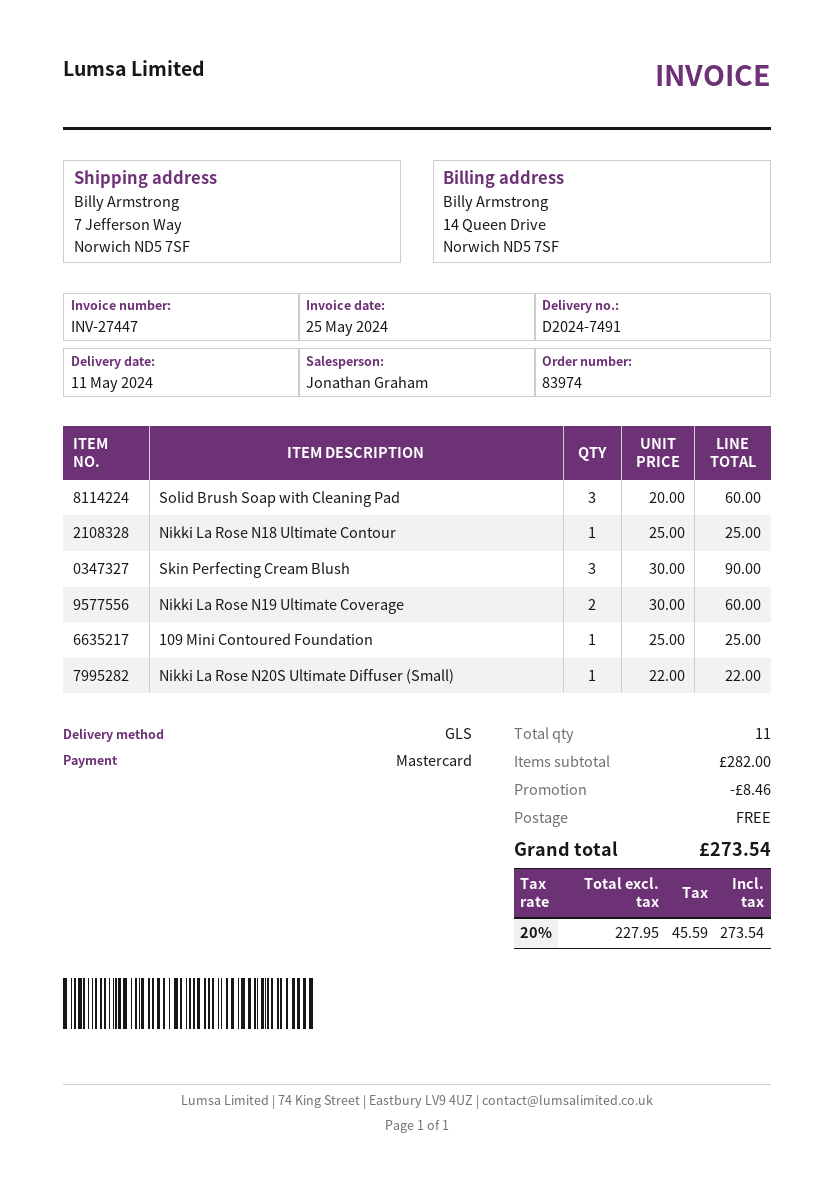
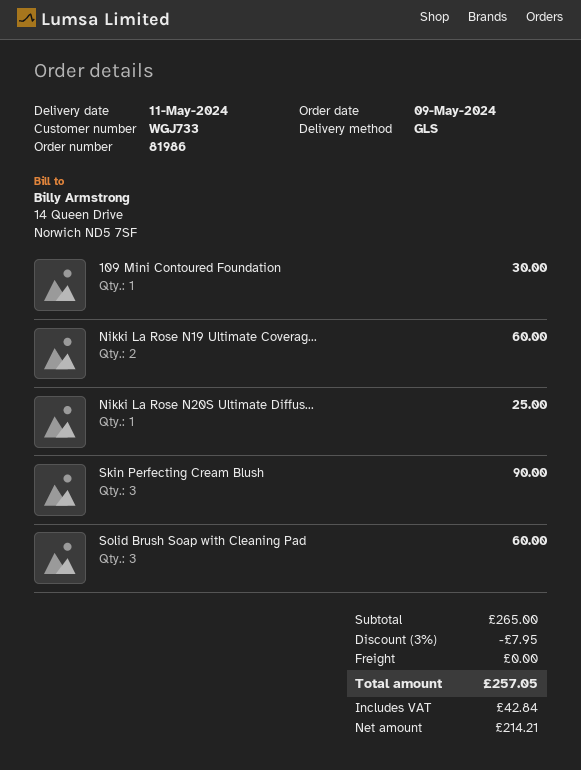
order number: 83974 -> 81986
Nikki La Rose N18 Ultimate Contour: 1 for 25.00 -> none
109 Mini Contoured Foundation: 1 for 25.00 -> 1 for 30.00
Nikki La Rose N20S Ultimate Diffuser (Small): 1 for 22.00 -> 1 for 25.00
subtotal: 282.00 -> 265.00
discount: 8.46 -> 7.95
net: 227.95 -> 214.21
tax: 45.59 -> 42.84
total: 273.54 -> 257.05

